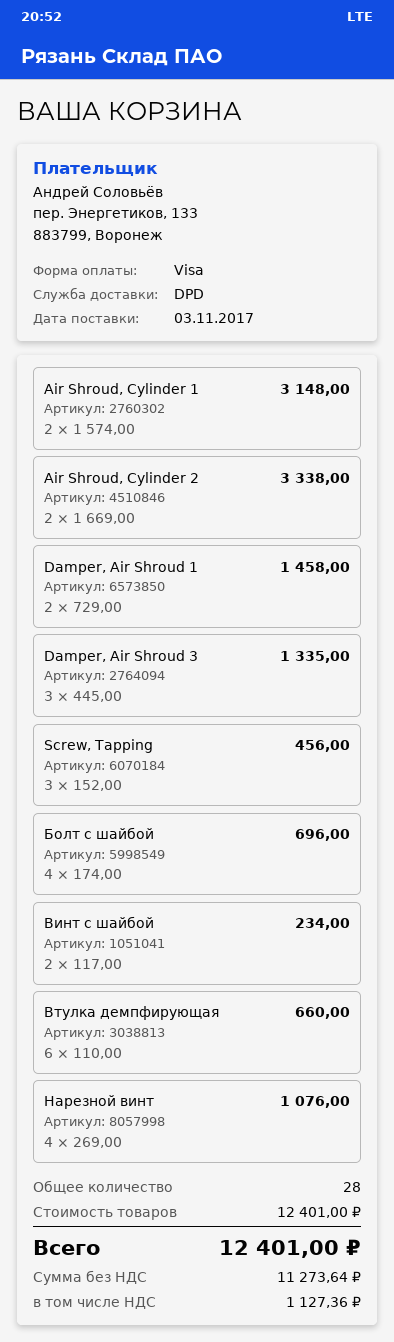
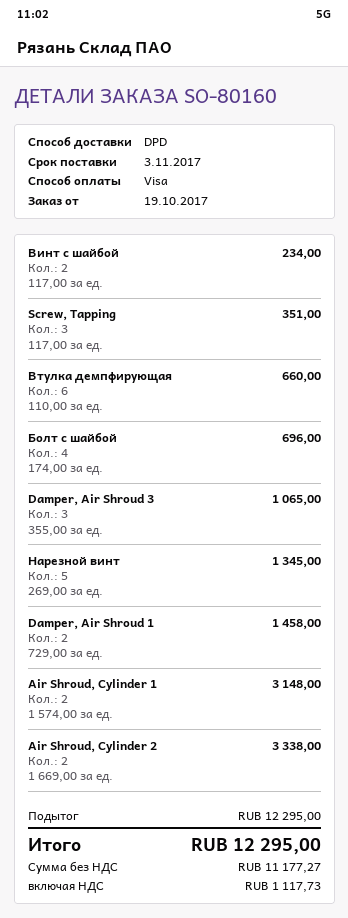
Damper, Air Shroud 3: 3 x 445.00 = 1335.00 -> 3 x 355.00 = 1065.00
Screw, Tapping: 3 x 152.00 = 456.00 -> 3 x 117.00 = 351.00
Нарезной винт: 4 x 269.00 = 1076.00 -> 5 x 269.00 = 1345.00
subtotal: 12401.00 -> 12295.00
net: 11273.64 -> 11177.27
tax: 1127.36 -> 1117.73
total: 12401.00 -> 12295.00

